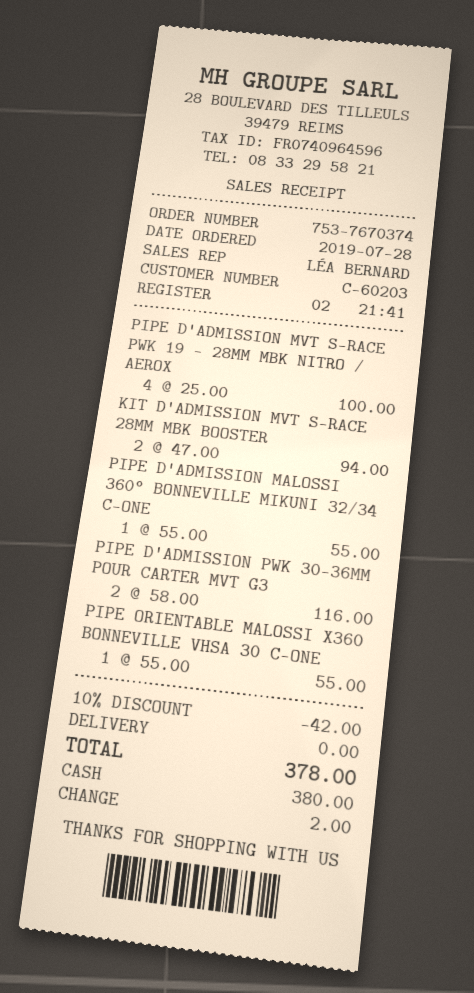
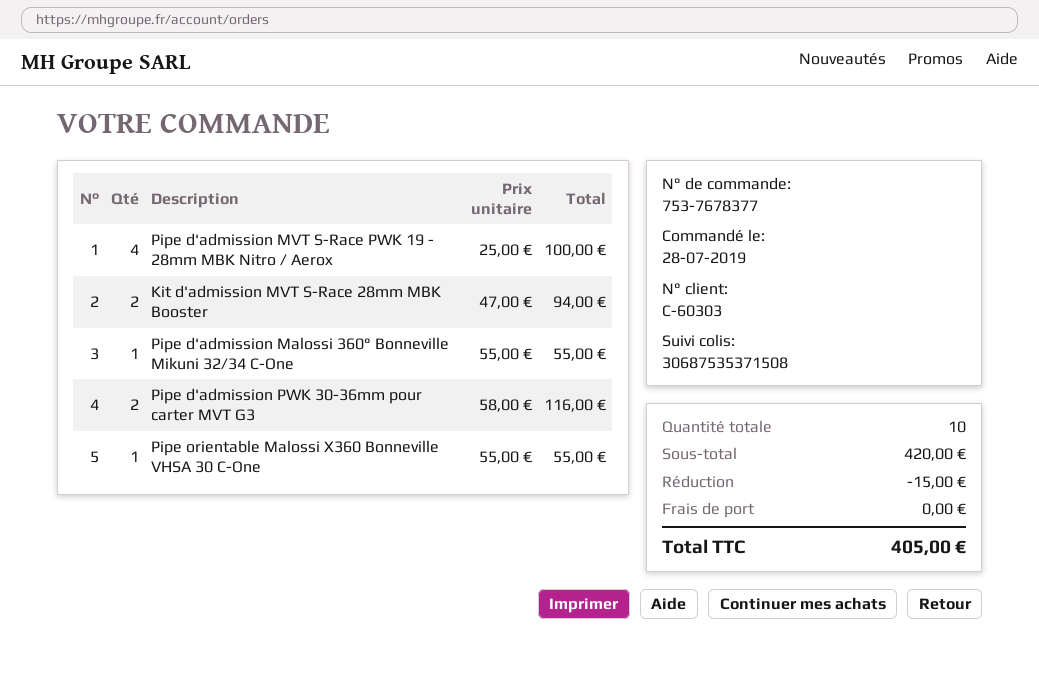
order number: 753-7670374 -> 753-7678377
customer number: C-60203 -> C-60303
discount: 42.00 -> 15.00
total: 378.00 -> 405.00

